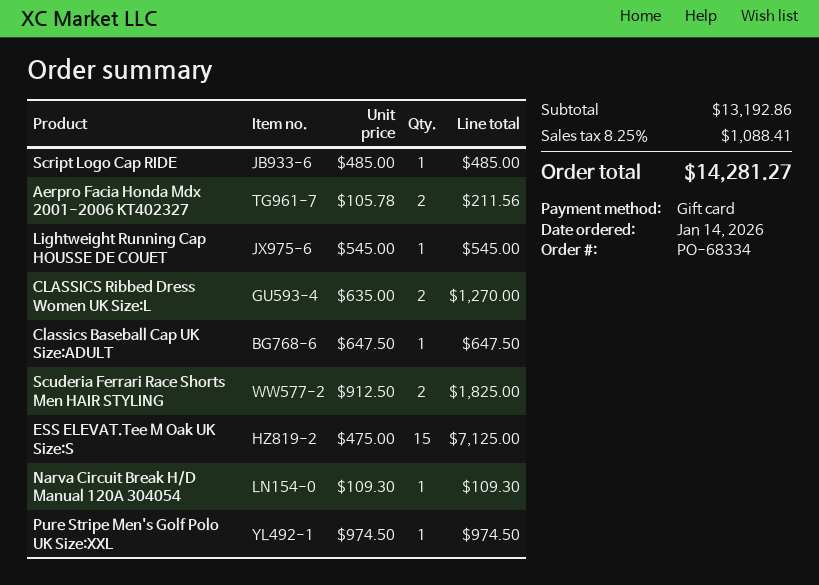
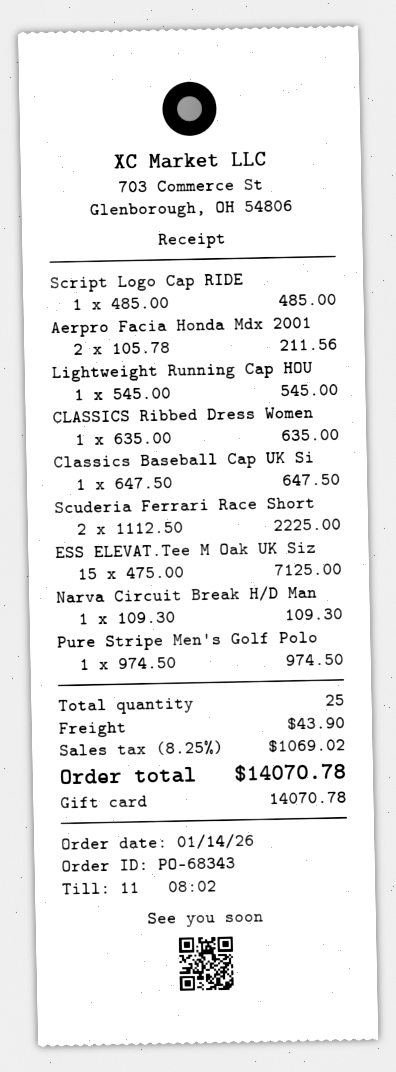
order number: PO-68334 -> PO-68343
CLASSICS Ribbed Dress Women UK Size:L: 2 x 635.00 = 1270.00 -> 1 x 635.00 = 635.00
Scuderia Ferrari Race Shorts Men HAIR STYLING: 2 x 912.50 = 1825.00 -> 2 x 1112.50 = 2225.00
shipping: none -> 43.90
tax: 8.25% = 1088.41 -> 8.25% = 1069.02
total: 14281.27 -> 14070.78

